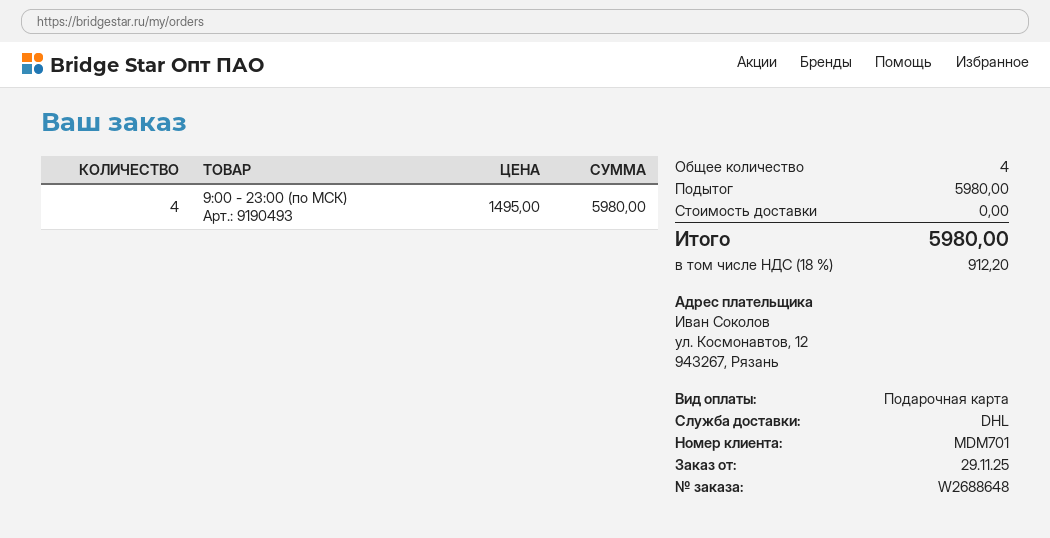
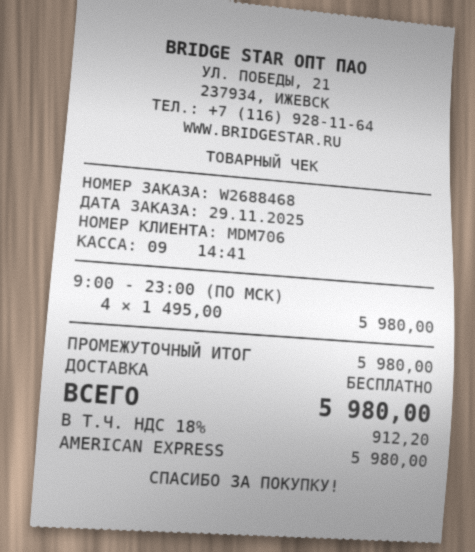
order number: W2688648 -> W2688468
customer number: MDM701 -> MDM706
payment method: gift card -> American Express

